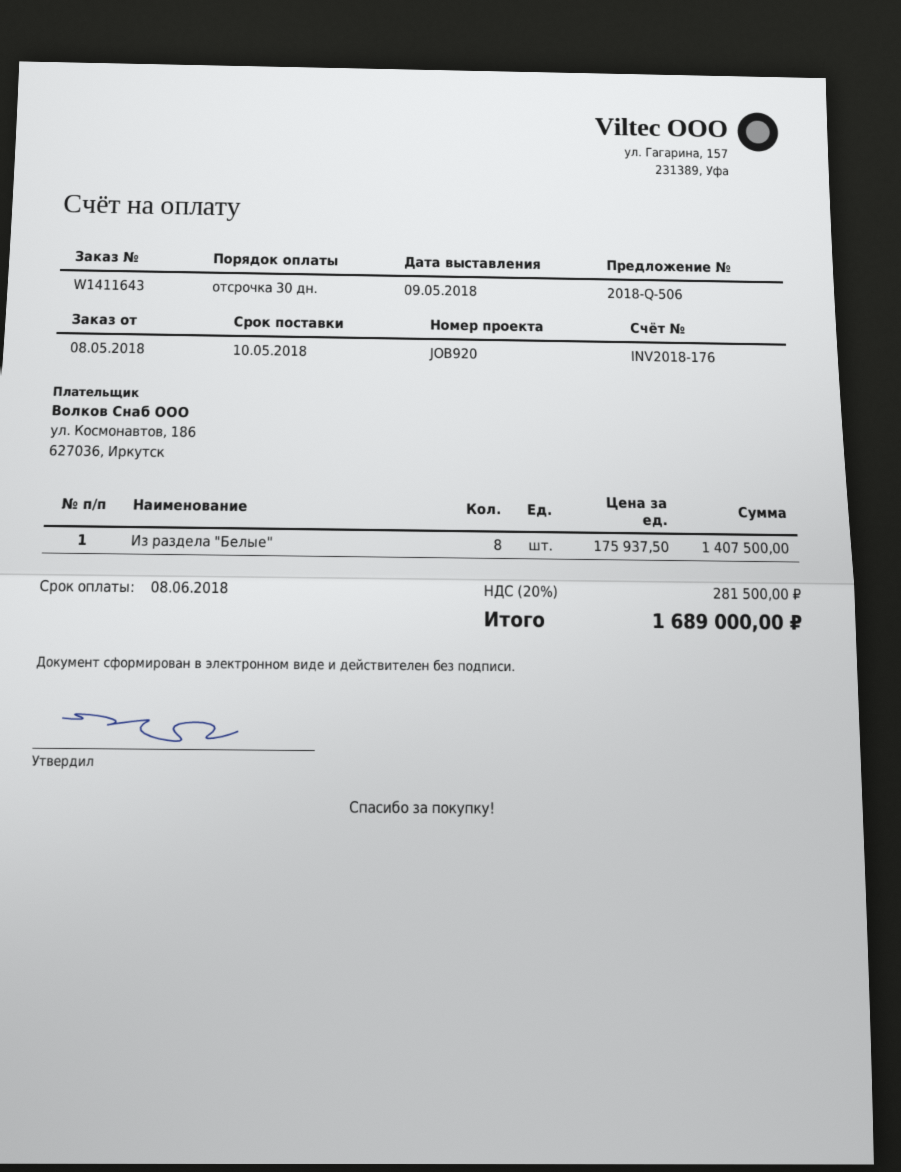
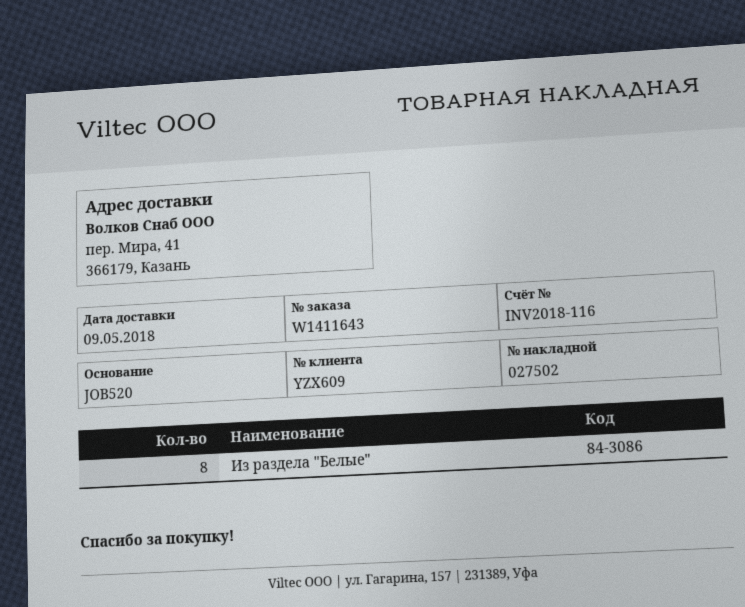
delivery date: 2018-05-10 -> 2018-05-09
invoice number: INV2018-176 -> INV2018-116
reference: JOB920 -> JOB520

